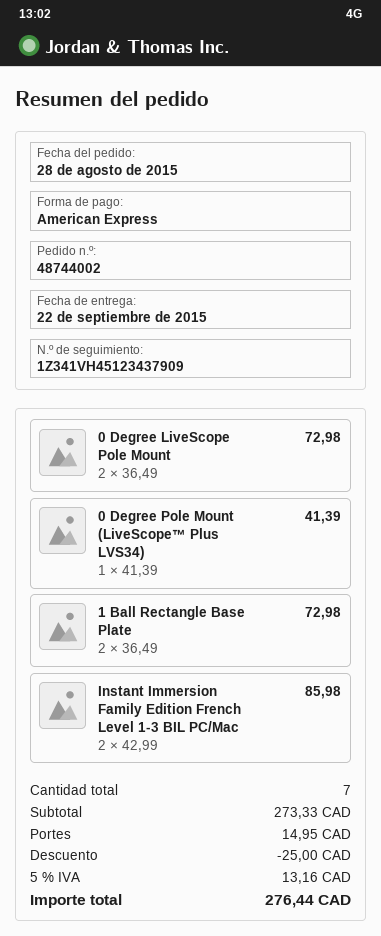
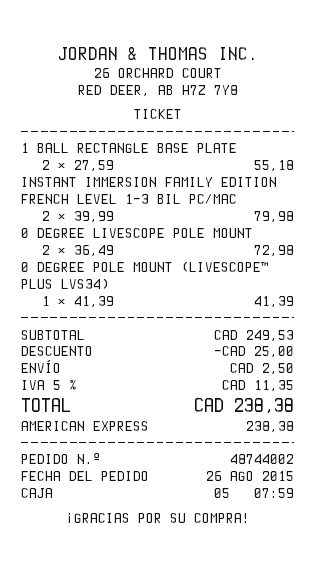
order date: 2015-08-28 -> 2015-08-26
1 Ball Rectangle Base Plate: 2 x 36.49 = 72.98 -> 2 x 27.59 = 55.18
Instant Immersion Family Edition French Level 1-3 BIL PC/Mac: 2 x 42.99 = 85.98 -> 2 x 39.99 = 79.98
subtotal: 273.33 -> 249.53
shipping: 14.95 -> 2.50
tax: 5% = 13.16 -> 5% = 11.35
total: 276.44 -> 238.38

